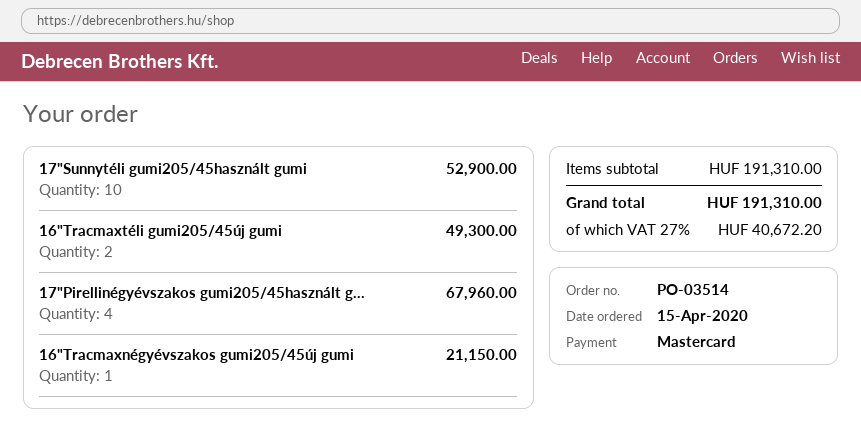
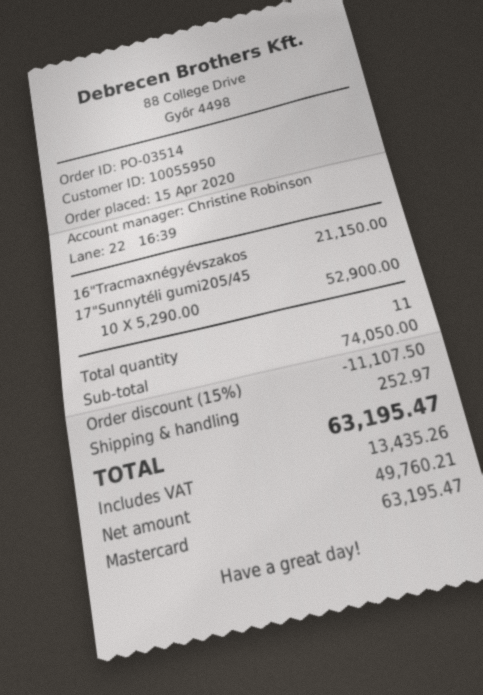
16"Tracmaxtéli gumi205/45új gumi: 2 for 49300.00 -> none
17"Pirellinégyévszakos gumi205/45használt g...: 4 for 67960.00 -> none
subtotal: 191310.00 -> 74050.00
discount: none -> 15% = 11107.50
shipping: none -> 252.97
tax: 40672.20 -> 13435.26
total: 191310.00 -> 63195.47

